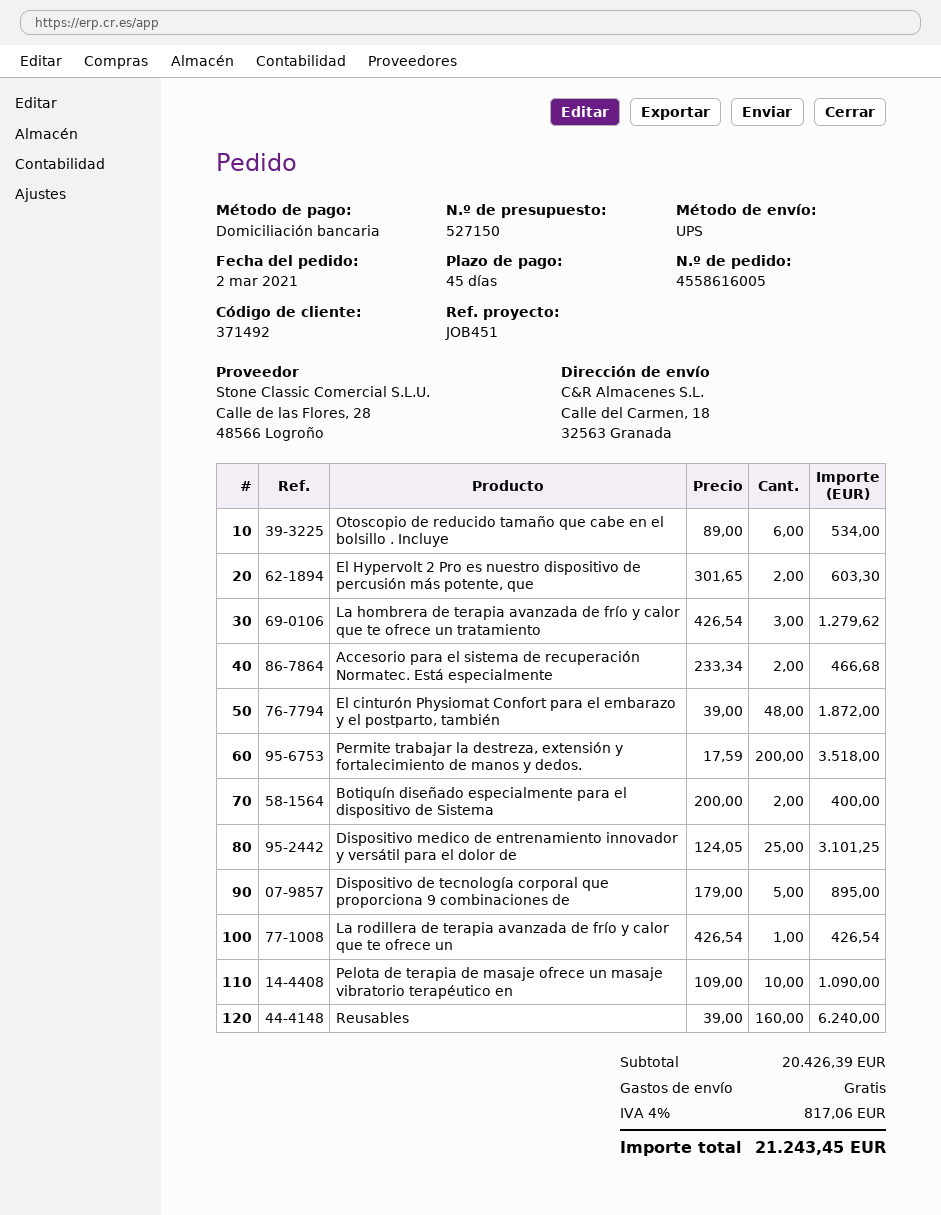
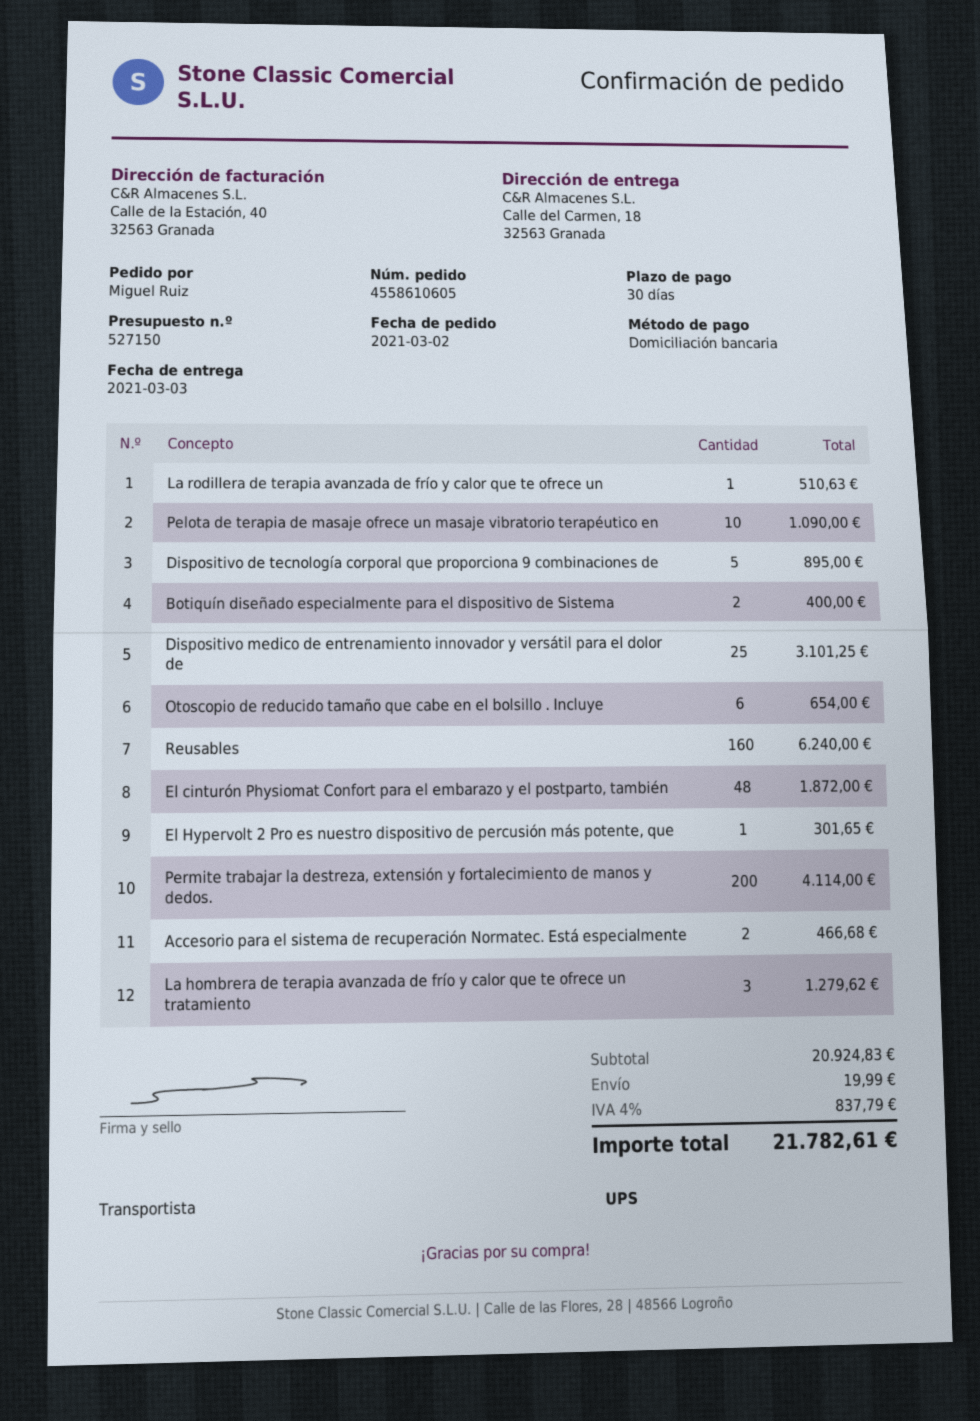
order number: 4558616005 -> 4558610605
payment terms: 45 days -> 30 days
Otoscopio de reducido tamaño que cabe en el bolsillo . Incluye: 6 for 534.00 -> 6 for 654.00
El Hypervolt 2 Pro es nuestro dispositivo de percusión más potente, que: 2 for 603.30 -> 1 for 301.65
Permite trabajar la destreza, extensión y fortalecimiento de manos y dedos.: 200 for 3518.00 -> 200 for 4114.00
La rodillera de terapia avanzada de frío y calor que te ofrece un: 1 for 426.54 -> 1 for 510.63
subtotal: 20426.39 -> 20924.83
shipping: 0.00 -> 19.99
tax: 4% = 817.06 -> 4% = 837.79
total: 21243.45 -> 21782.61

